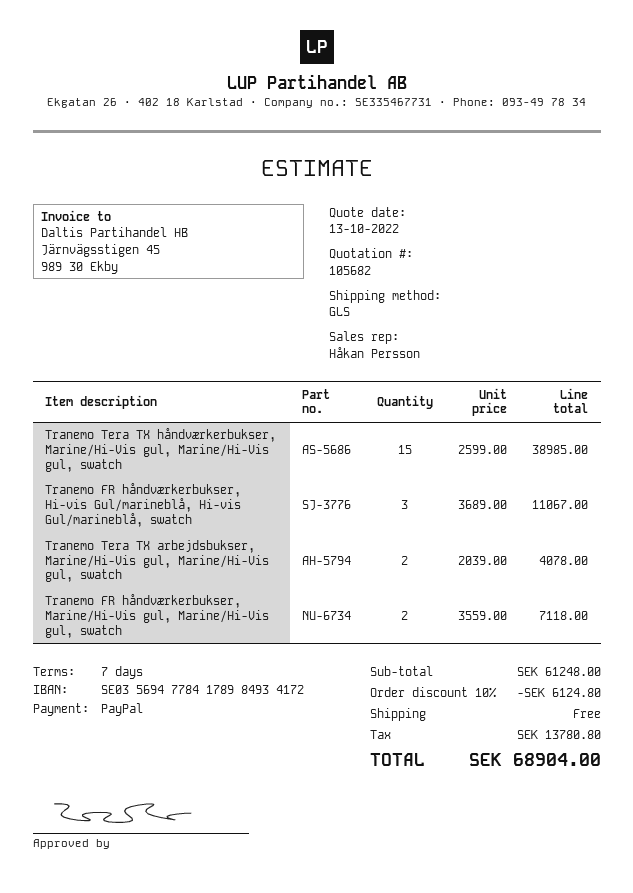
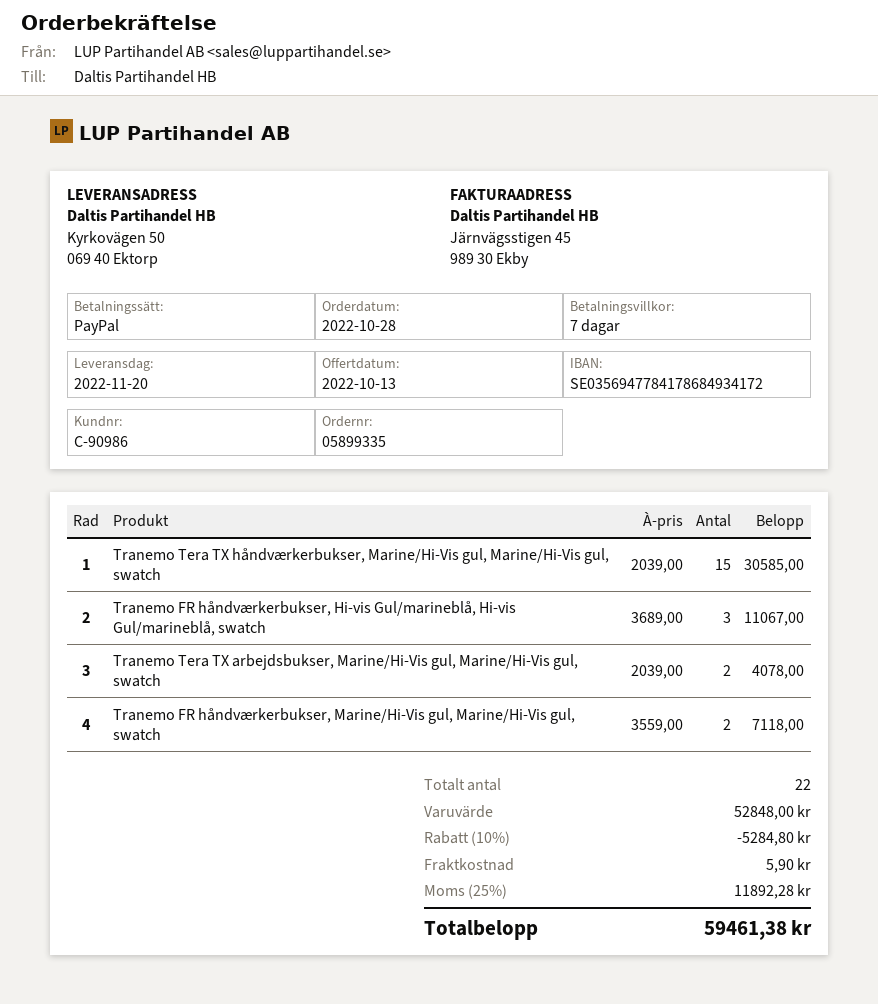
bank account: SE0356947784178984934172 -> SE0356947784178684934172
Tranemo Tera TX håndværkerbukser, Marine/Hi-Vis gul, Marine/Hi-Vis gul, swatch: 15 x 2599.00 = 38985.00 -> 15 x 2039.00 = 30585.00
subtotal: 61248.00 -> 52848.00
discount: 10% = 6124.80 -> 10% = 5284.80
shipping: 0.00 -> 5.90
tax: 13780.80 -> 11892.28
total: 68904.00 -> 59461.38

